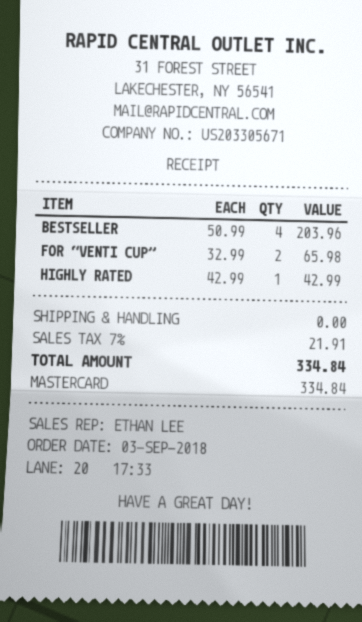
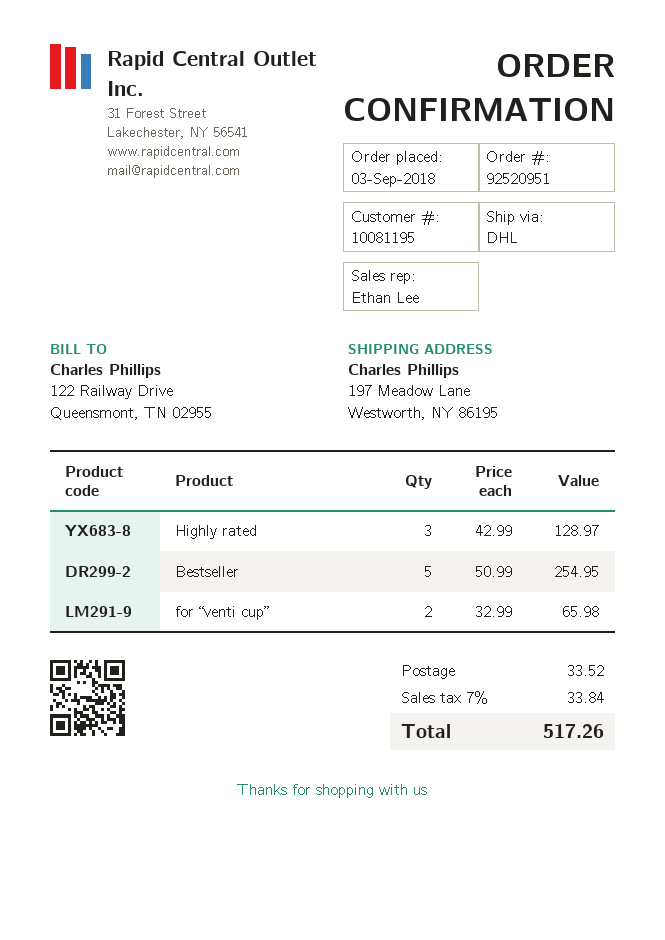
BESTSELLER: 4 x 50.99 = 203.96 -> 5 x 50.99 = 254.95
HIGHLY RATED: 1 x 42.99 = 42.99 -> 3 x 42.99 = 128.97
shipping: 0.00 -> 33.52
tax: 7% = 21.91 -> 7% = 33.84
total: 334.84 -> 517.26

